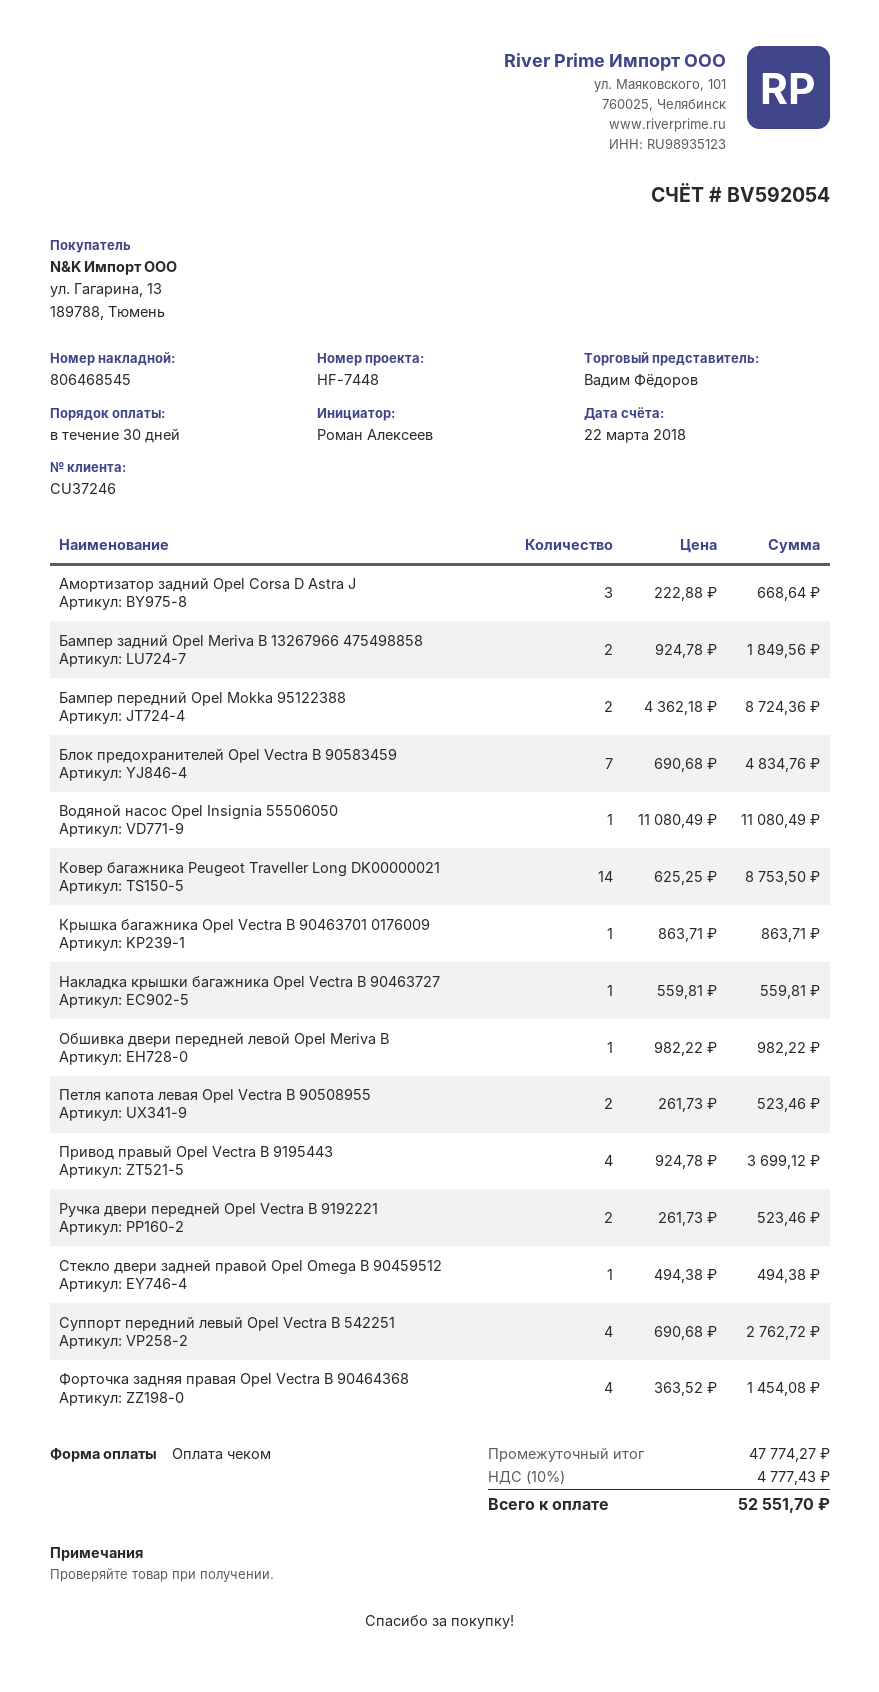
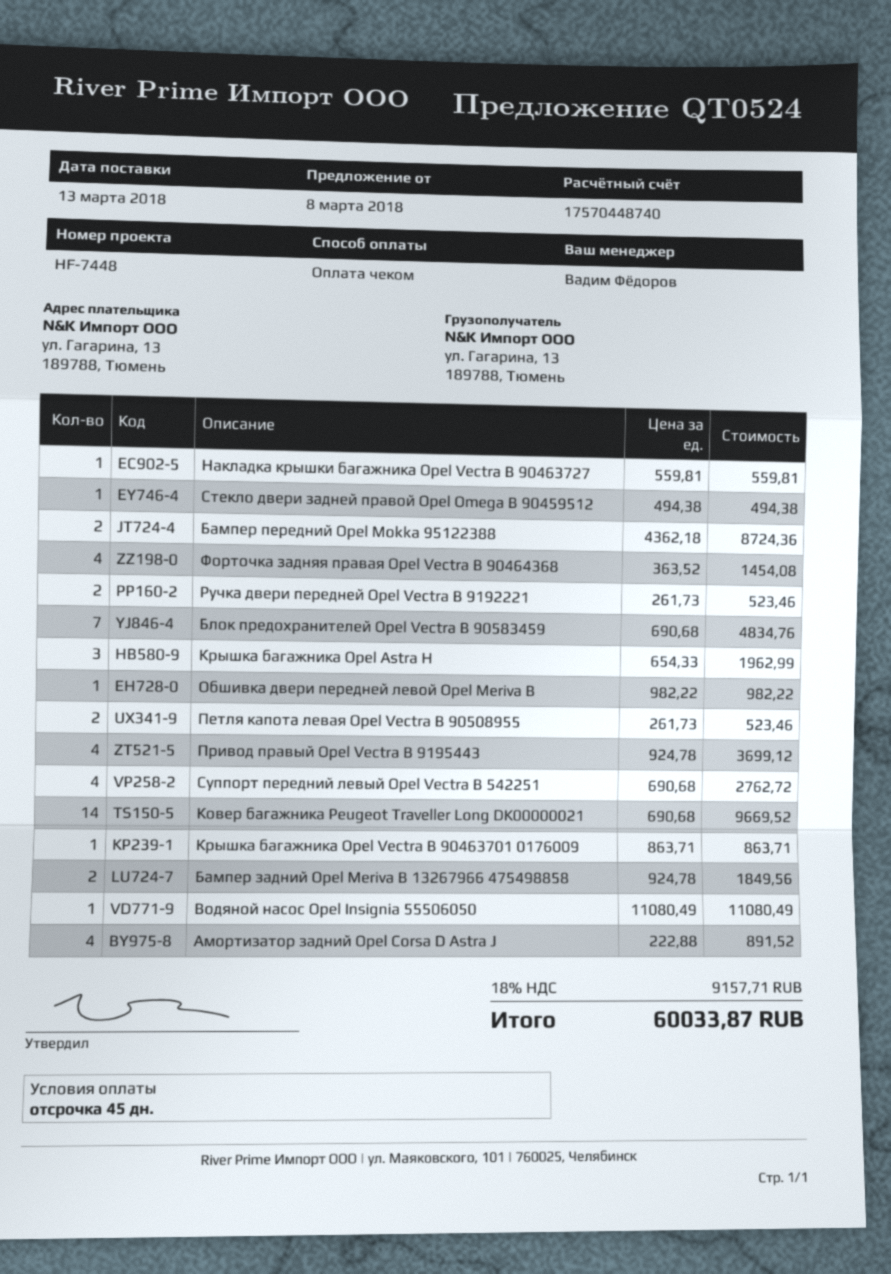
payment terms: 30 days -> 45 days
Амортизатор задний Opel Corsa D Astra J: 3 x 222.88 = 668.64 -> 4 x 222.88 = 891.52
Ковер багажника Peugeot Traveller Long DK00000021: 14 x 625.25 = 8753.50 -> 14 x 690.68 = 9669.52
Крышка багажника Opel Astra H: none -> 3 x 654.33 = 1962.99
tax: 10% = 4777.43 -> 18% = 9157.71
total: 52551.70 -> 60033.87

